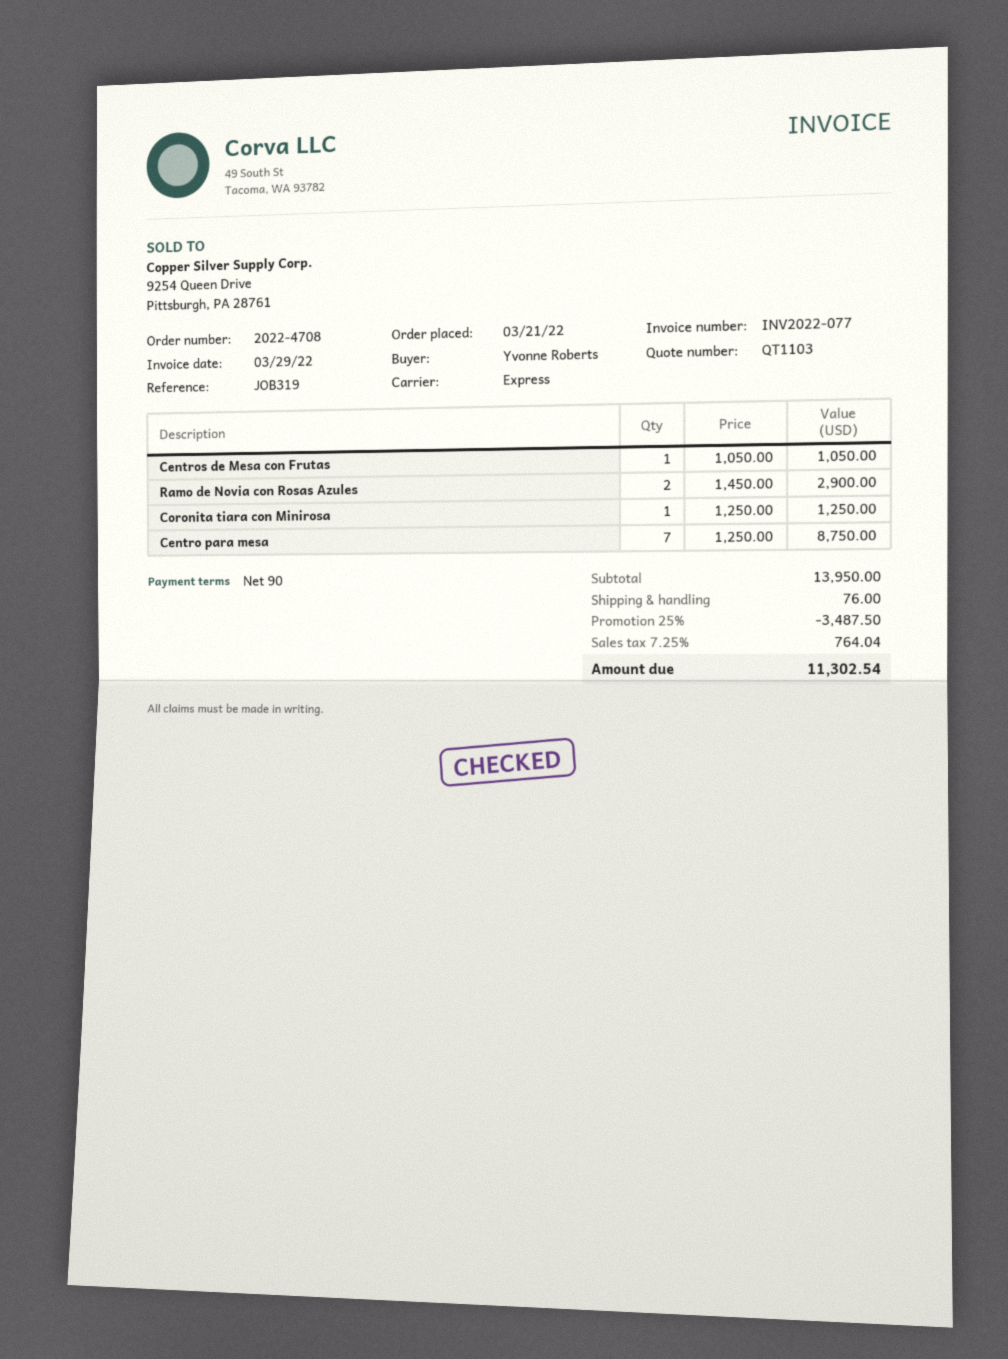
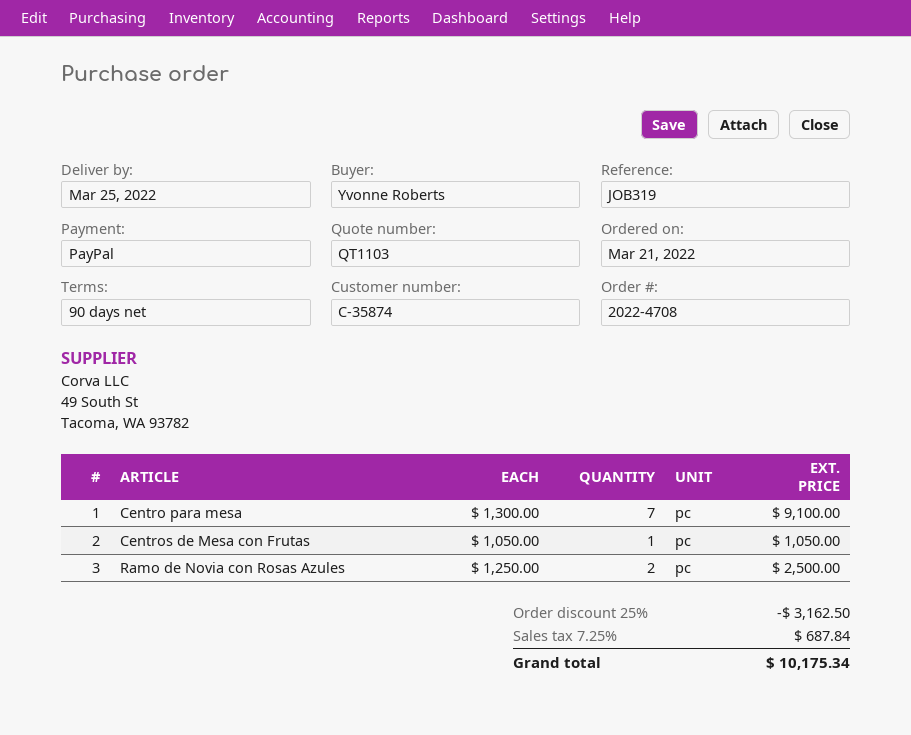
Ramo de Novia con Rosas Azules: 2 x 1450.00 = 2900.00 -> 2 x 1250.00 = 2500.00
Coronita tiara con Minirosa: 1 x 1250.00 = 1250.00 -> none
Centro para mesa: 7 x 1250.00 = 8750.00 -> 7 x 1300.00 = 9100.00
discount: 25% = 3487.50 -> 25% = 3162.50
shipping: 76.00 -> none
tax: 7.25% = 764.04 -> 7.25% = 687.84
total: 11302.54 -> 10175.34

